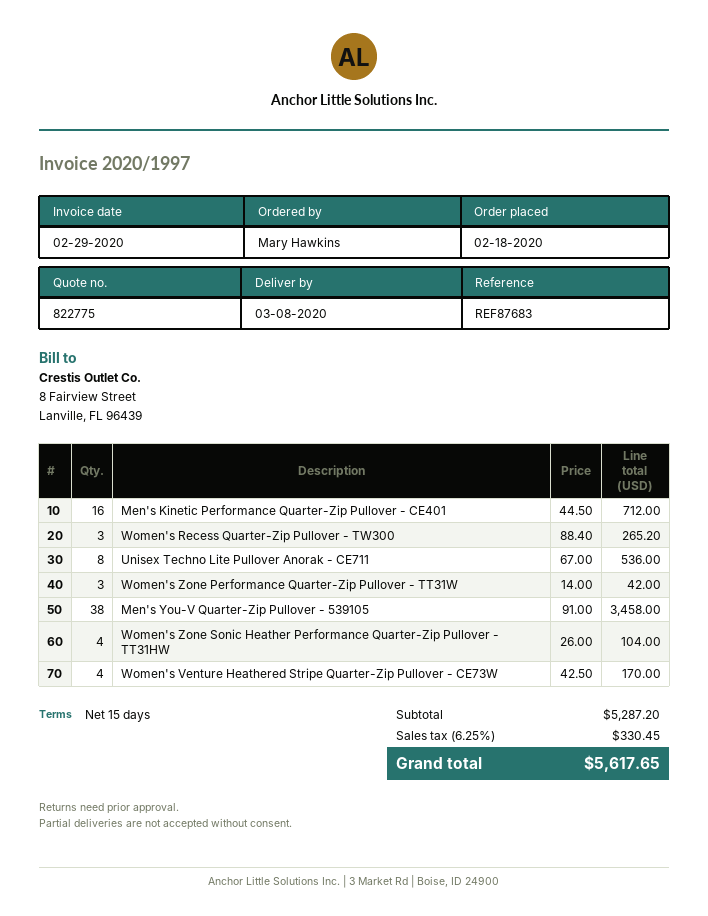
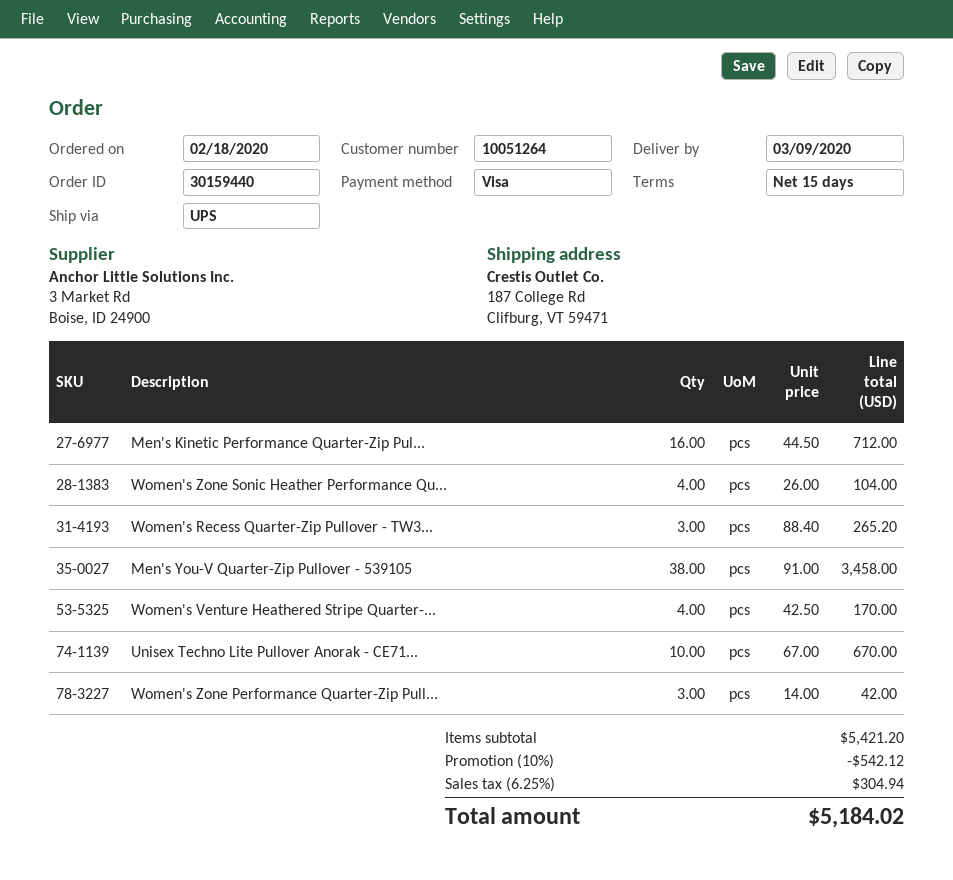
delivery date: 2020-03-08 -> 2020-03-09
Unisex Techno Lite Pullover Anorak - CE711: 8 x 67.00 = 536.00 -> 10 x 67.00 = 670.00
subtotal: 5287.20 -> 5421.20
discount: none -> 10% = 542.12
tax: 6.25% = 330.45 -> 6.25% = 304.94
total: 5617.65 -> 5184.02

